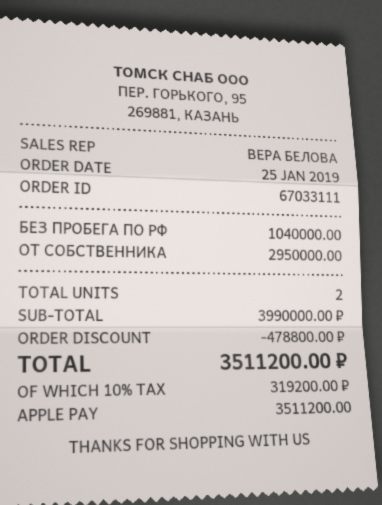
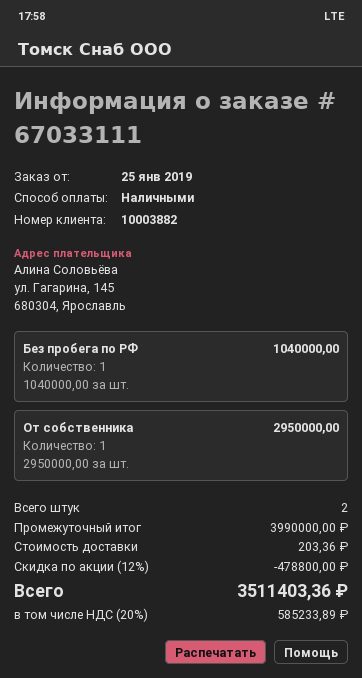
payment method: Apple Pay -> cash
shipping: none -> 203.36
tax: 10% = 319200.00 -> 20% = 585233.89
total: 3511200.00 -> 3511403.36

